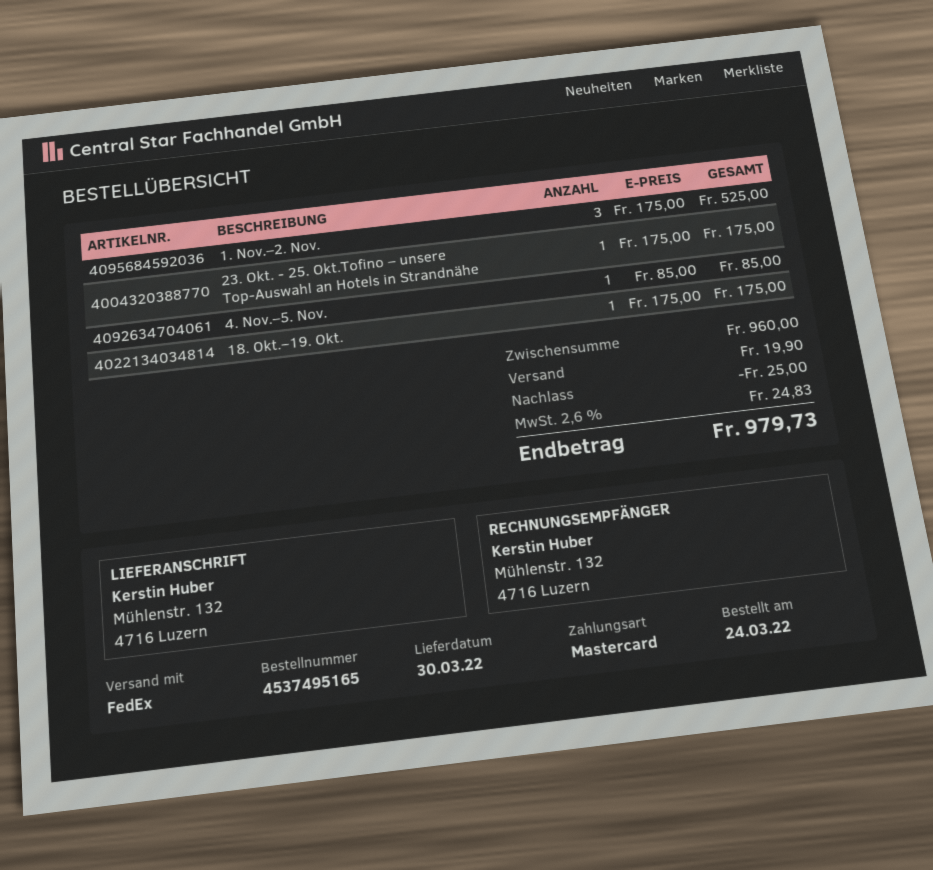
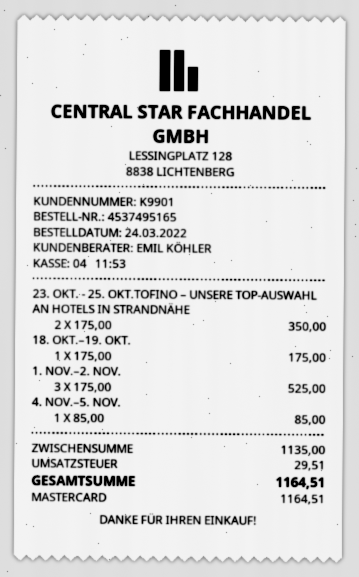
23. Okt. - 25. Okt.Tofino – unsere Top-Auswahl an Hotels in Strandnähe: 1 x 175.00 = 175.00 -> 2 x 175.00 = 350.00
subtotal: 960.00 -> 1135.00
discount: 25.00 -> none
shipping: 19.90 -> none
tax: 24.83 -> 29.51
total: 979.73 -> 1164.51

